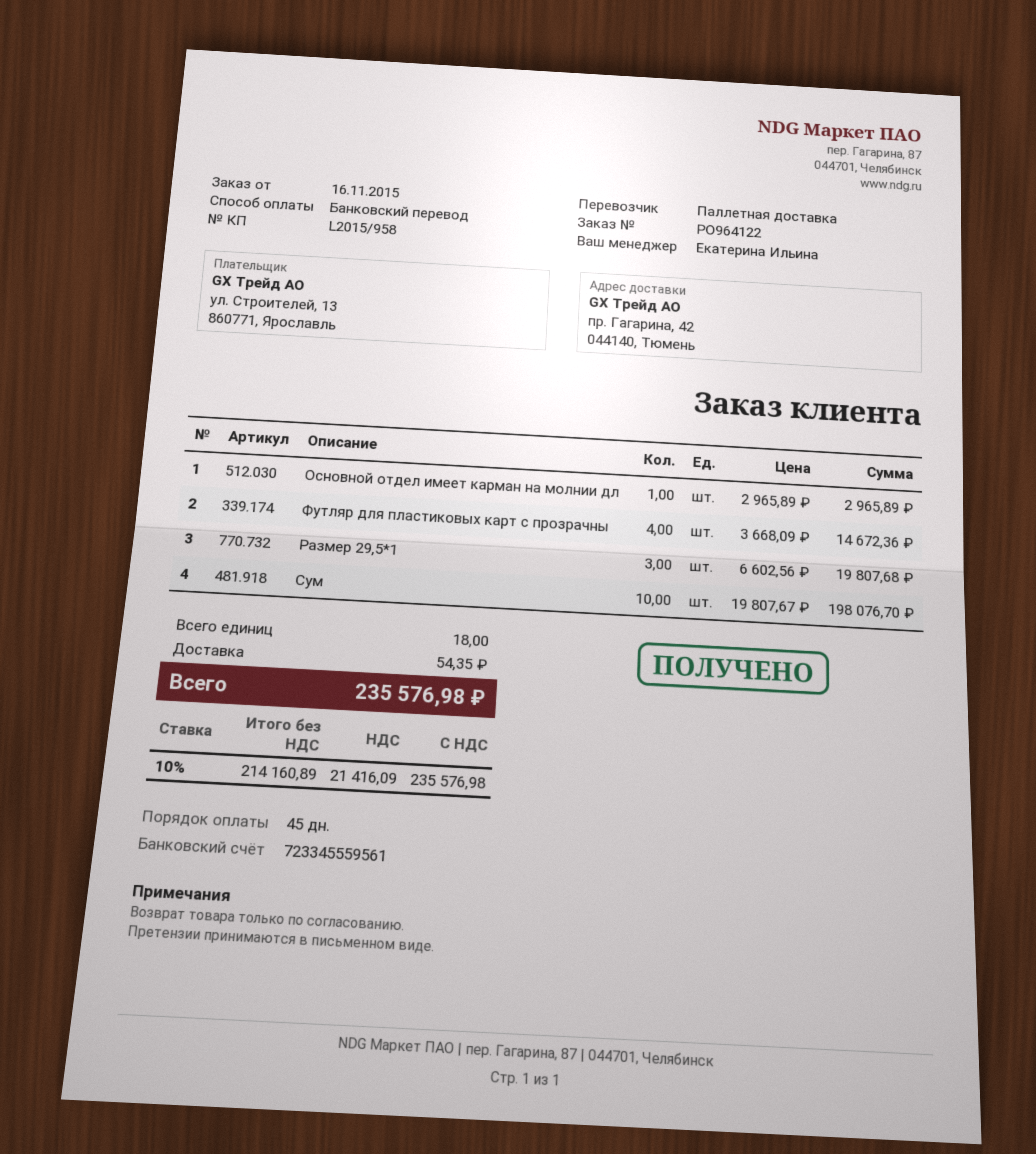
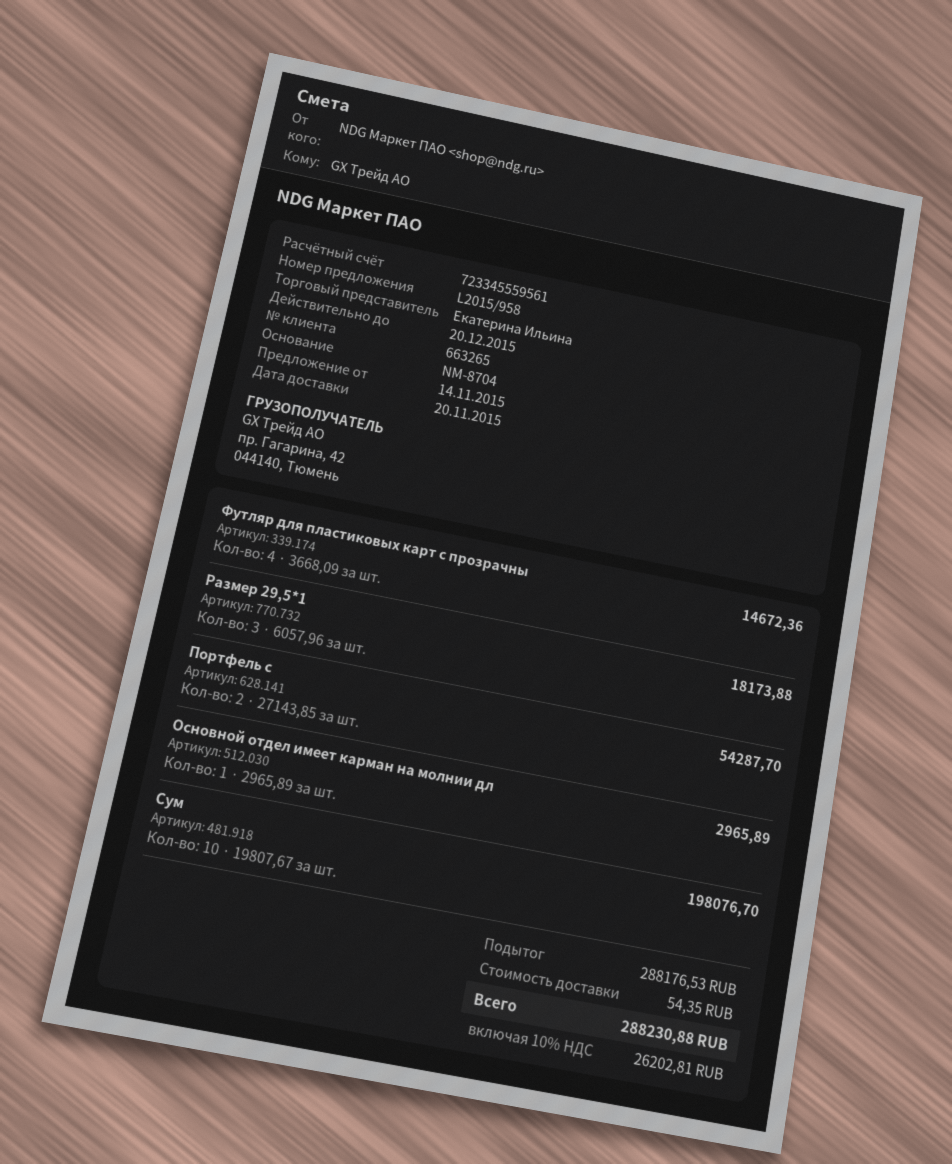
Размер 29,5*1: 3 x 6602.56 = 19807.68 -> 3 x 6057.96 = 18173.88
Портфель с: none -> 2 x 27143.85 = 54287.70
tax: 10% = 21416.09 -> 10% = 26202.81
total: 235576.98 -> 288230.88

